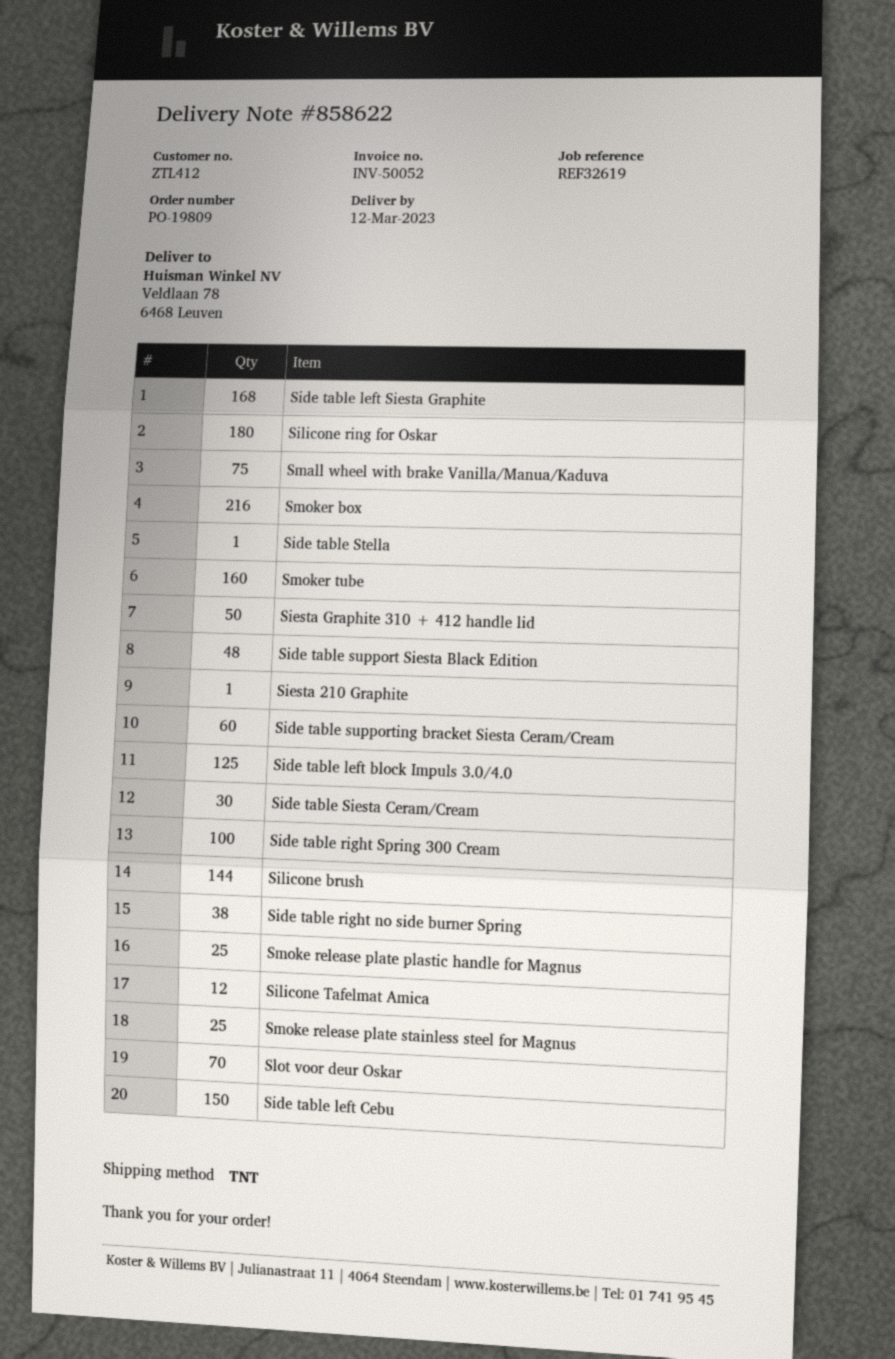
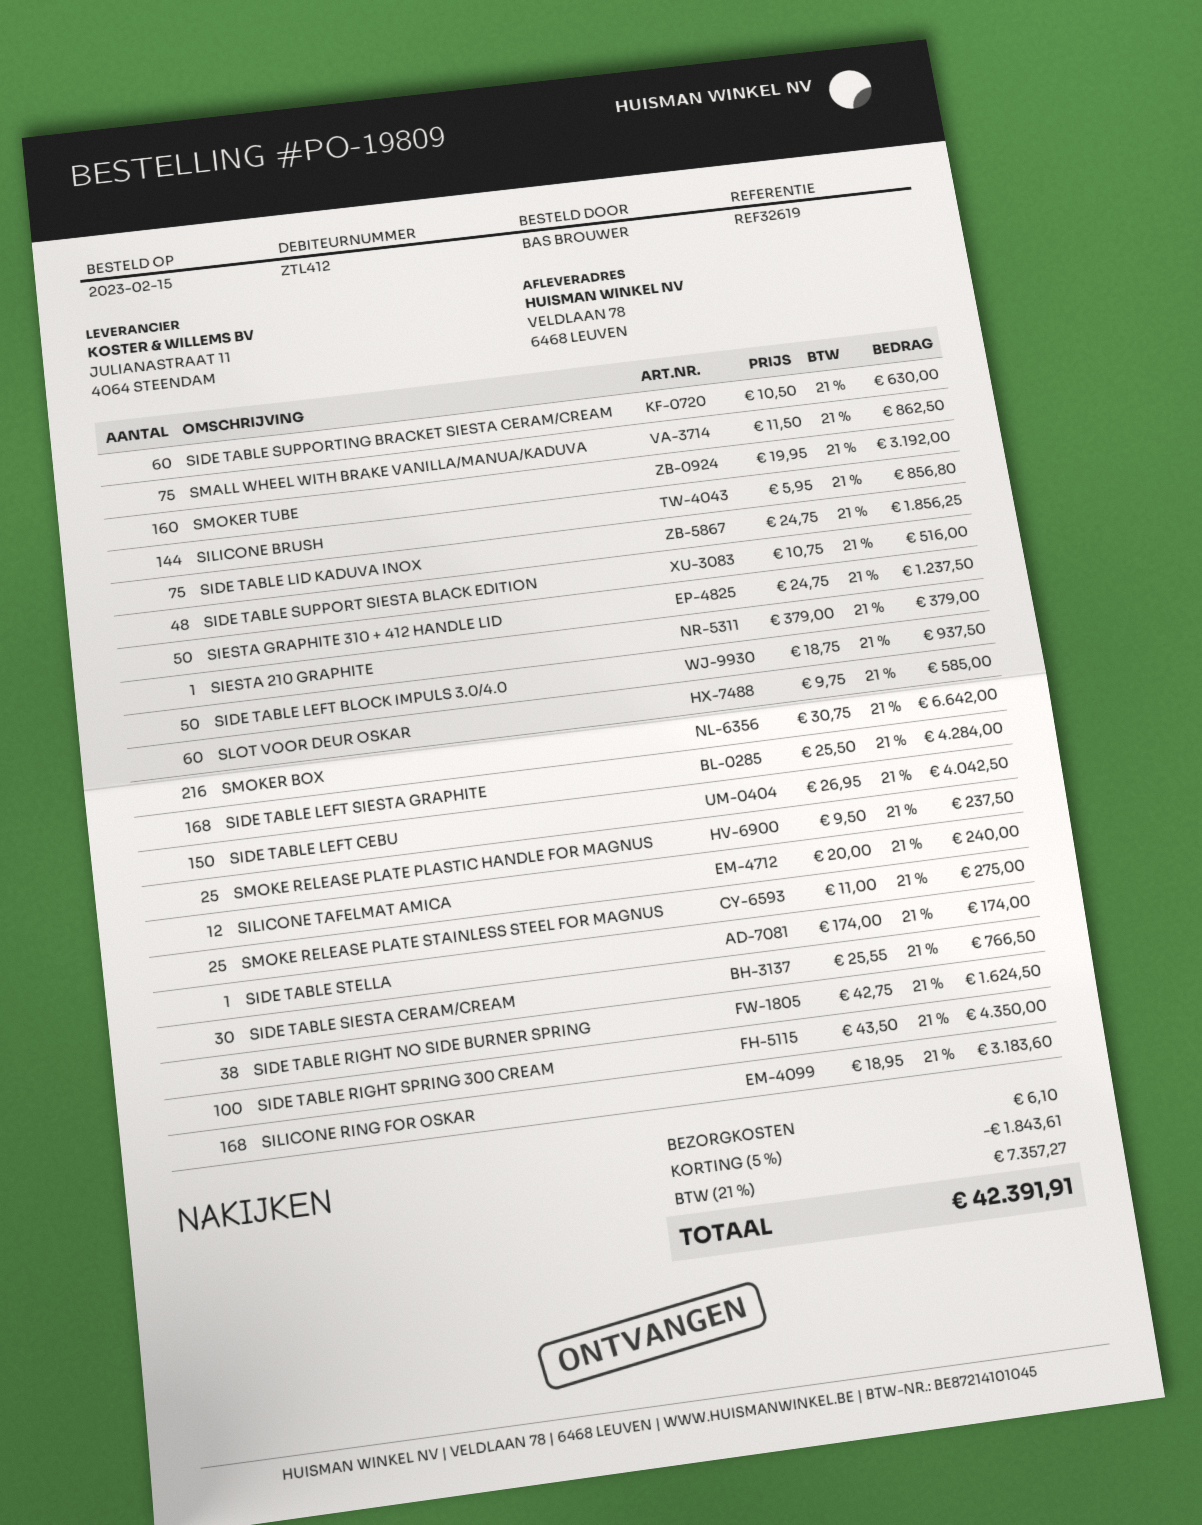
Silicone ring for Oskar: 180 -> 168
Side table left block Impuls 3.0/4.0: 125 -> 50
Slot voor deur Oskar: 70 -> 60
SIDE TABLE LID KADUVA INOX: none -> 75

